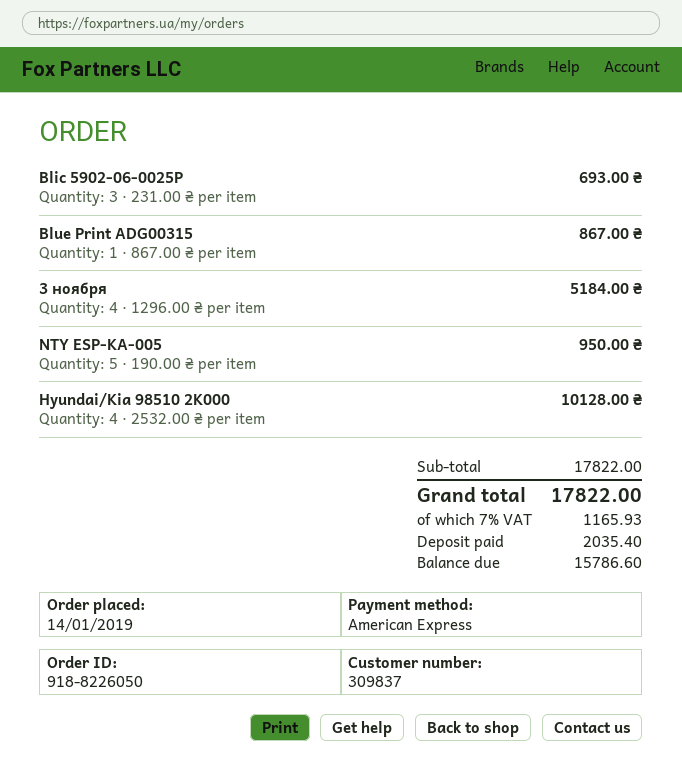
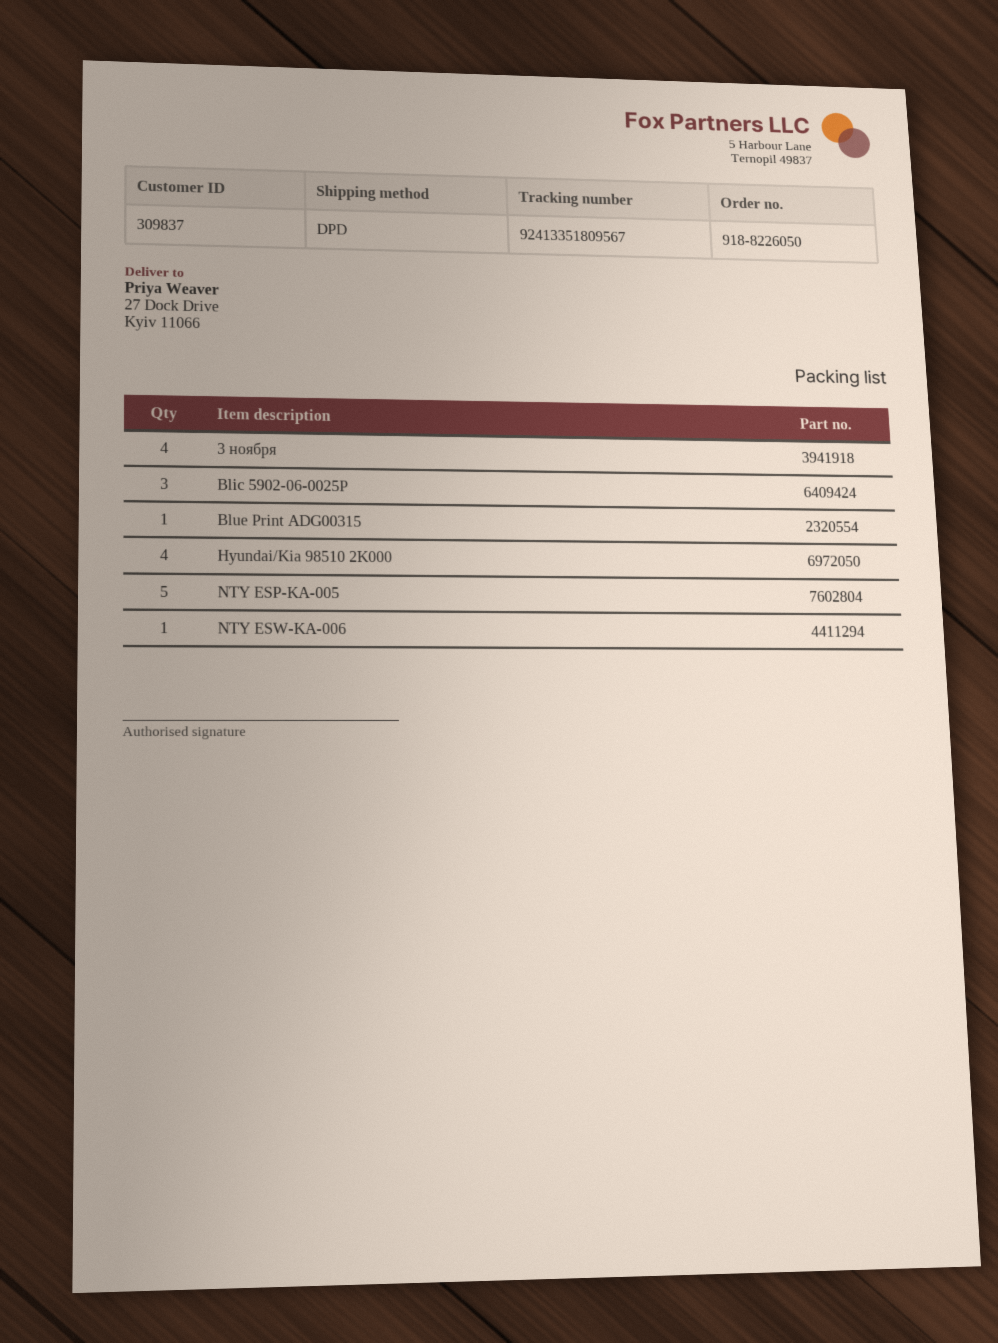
NTY ESW-KA-006: none -> 1

